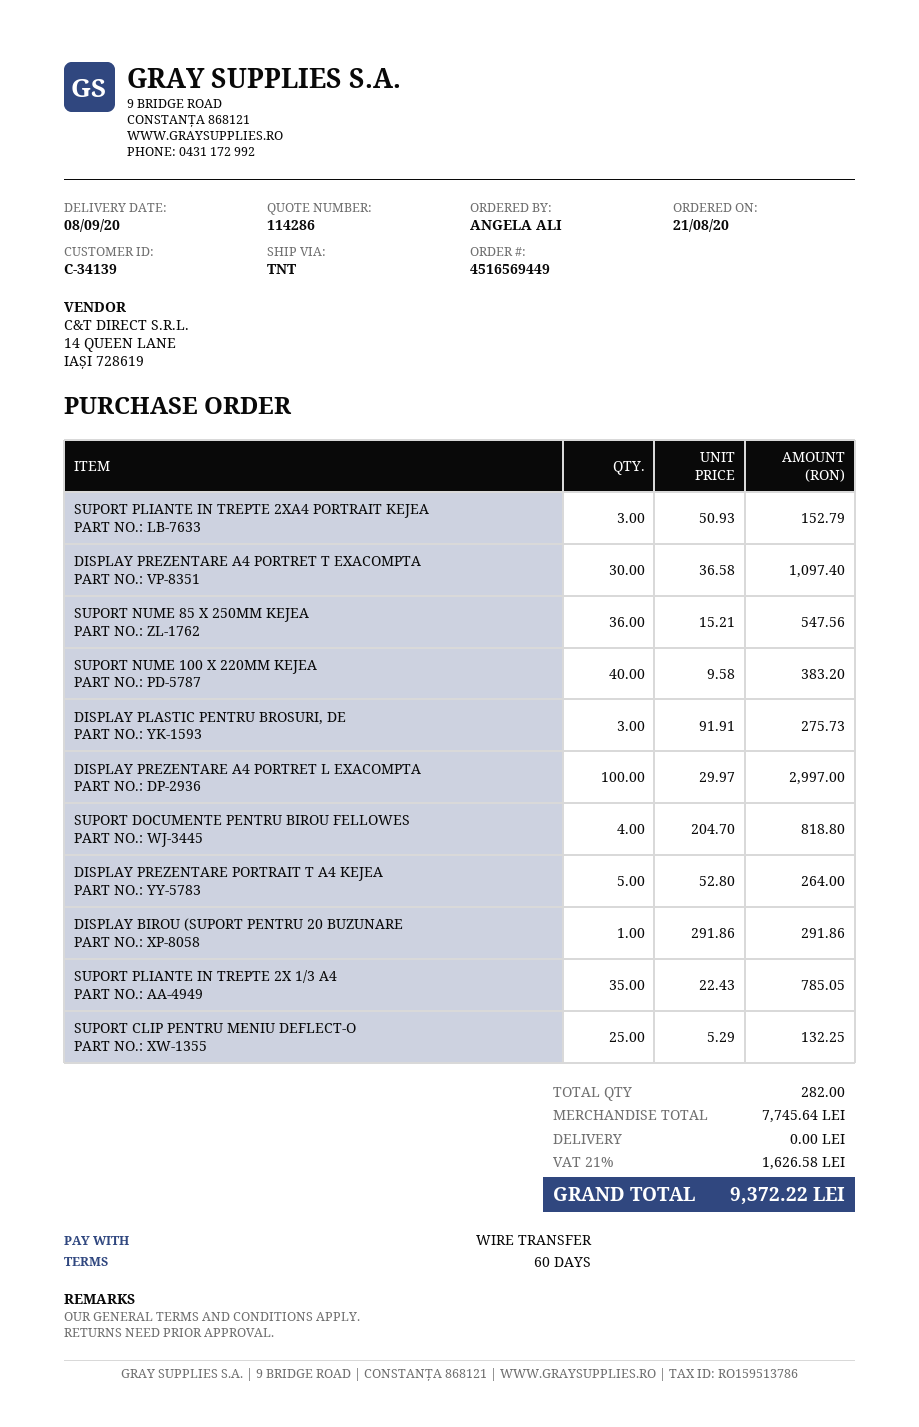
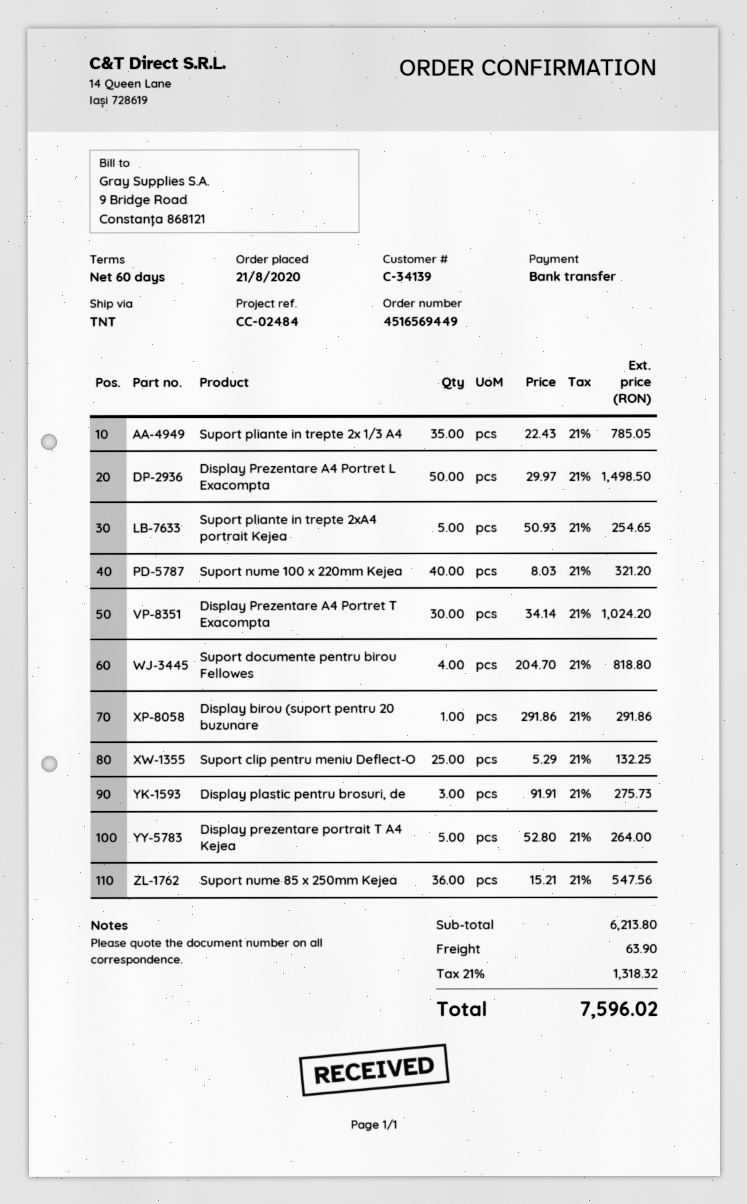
SUPORT PLIANTE IN TREPTE 2XA4 PORTRAIT KEJEA: 3 x 50.93 = 152.79 -> 5 x 50.93 = 254.65
DISPLAY PREZENTARE A4 PORTRET T EXACOMPTA: 30 x 36.58 = 1097.40 -> 30 x 34.14 = 1024.20
SUPORT NUME 100 X 220MM KEJEA: 40 x 9.58 = 383.20 -> 40 x 8.03 = 321.20
DISPLAY PREZENTARE A4 PORTRET L EXACOMPTA: 100 x 29.97 = 2997.00 -> 50 x 29.97 = 1498.50
subtotal: 7745.64 -> 6213.80
shipping: 0.00 -> 63.90
tax: 21% = 1626.58 -> 21% = 1318.32
total: 9372.22 -> 7596.02

